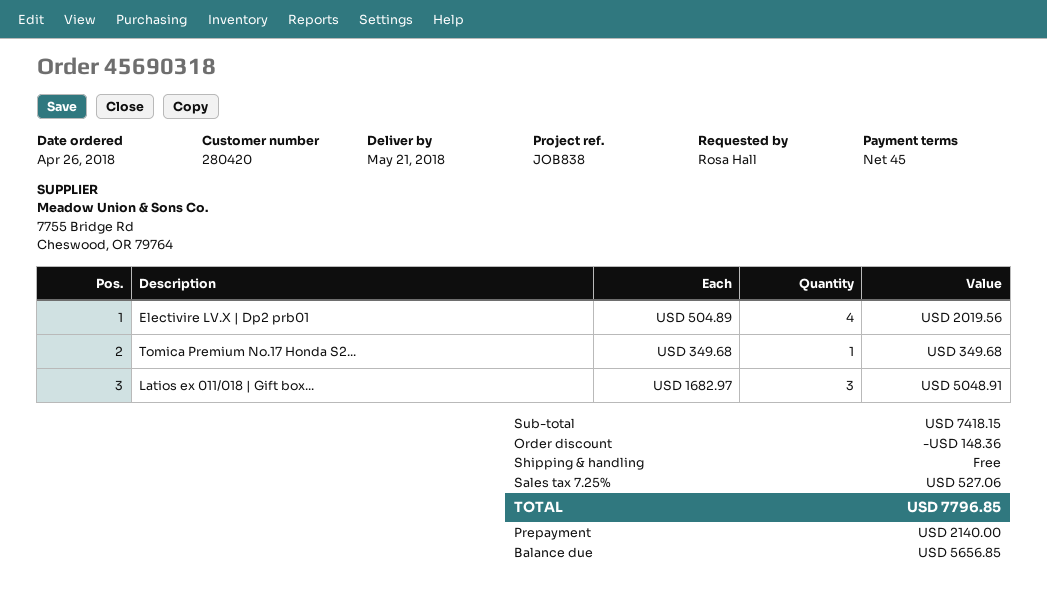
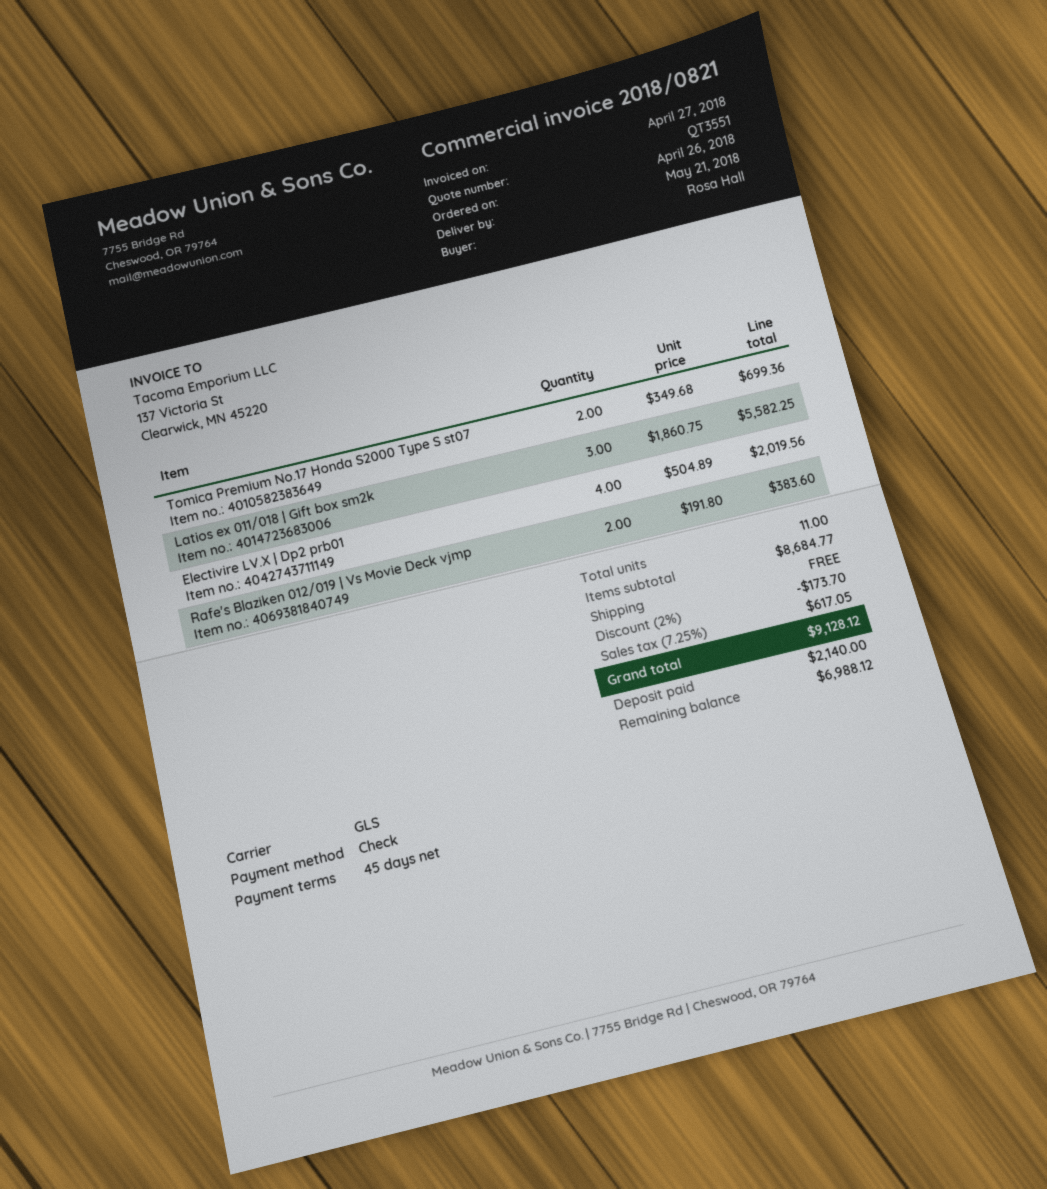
Tomica Premium No.17 Honda S2...: 1 x 349.68 = 349.68 -> 2 x 349.68 = 699.36
Latios ex 011/018 | Gift box...: 3 x 1682.97 = 5048.91 -> 3 x 1860.75 = 5582.25
Rafe's Blaziken 012/019 | Vs Movie Deck vjmp: none -> 2 x 191.80 = 383.60
subtotal: 7418.15 -> 8684.77
discount: 148.36 -> 173.70
tax: 7.25% = 527.06 -> 7.25% = 617.05
total: 7796.85 -> 9128.12
balance: 5656.85 -> 6988.12

